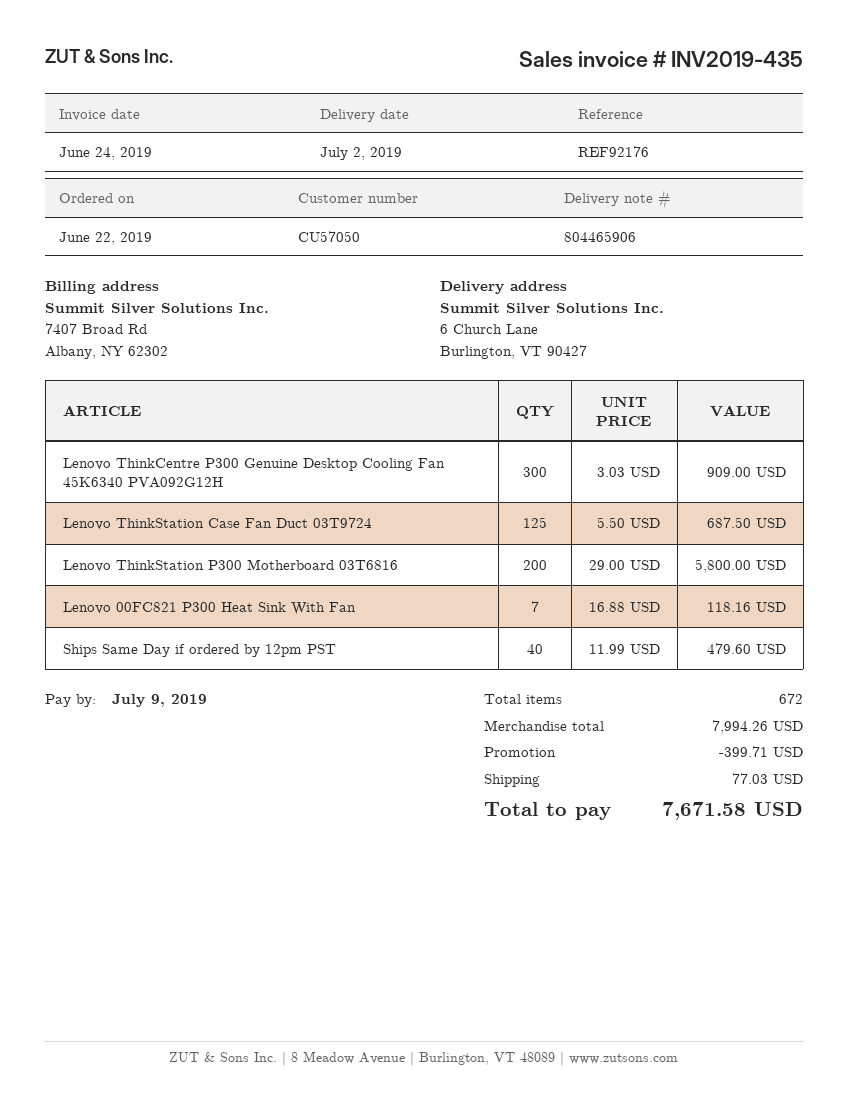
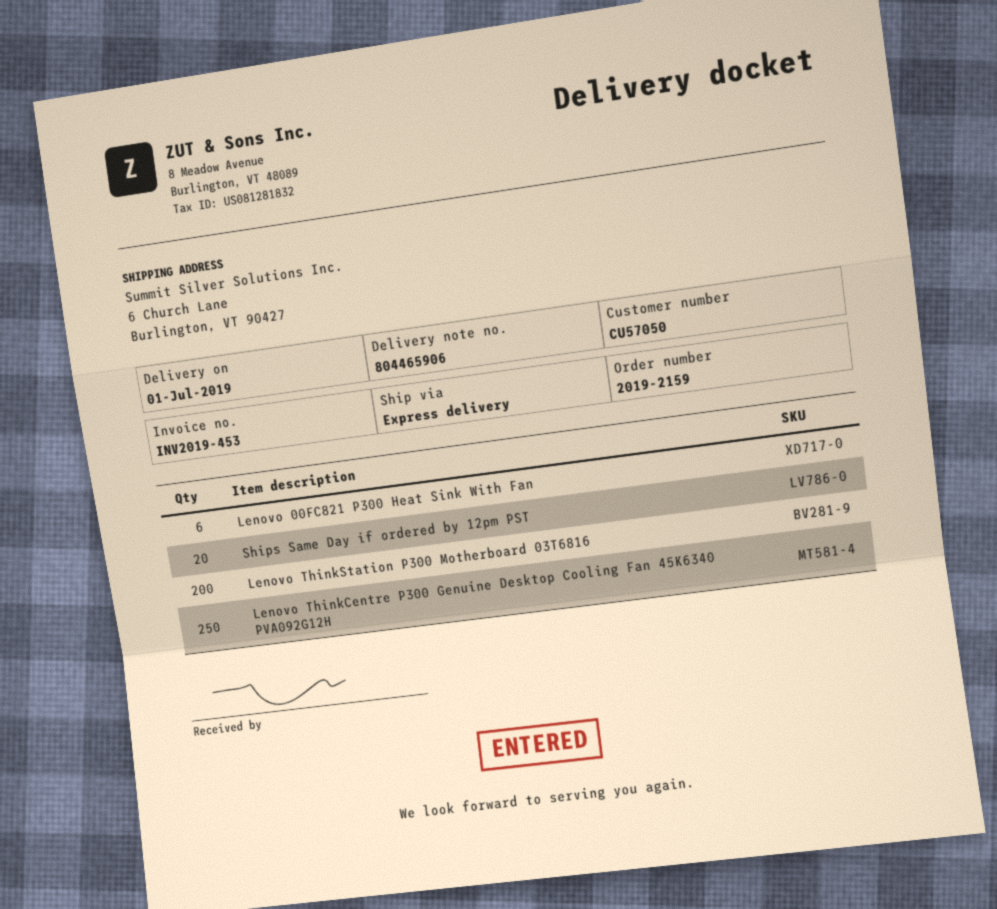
delivery date: 2019-07-02 -> 2019-07-01
invoice number: INV2019-435 -> INV2019-453
Lenovo ThinkCentre P300 Genuine Desktop Cooling Fan 45K6340 PVA092G12H: 300 -> 250
Lenovo ThinkStation Case Fan Duct 03T9724: 125 -> none
Lenovo 00FC821 P300 Heat Sink With Fan: 7 -> 6
Ships Same Day if ordered by 12pm PST: 40 -> 20

